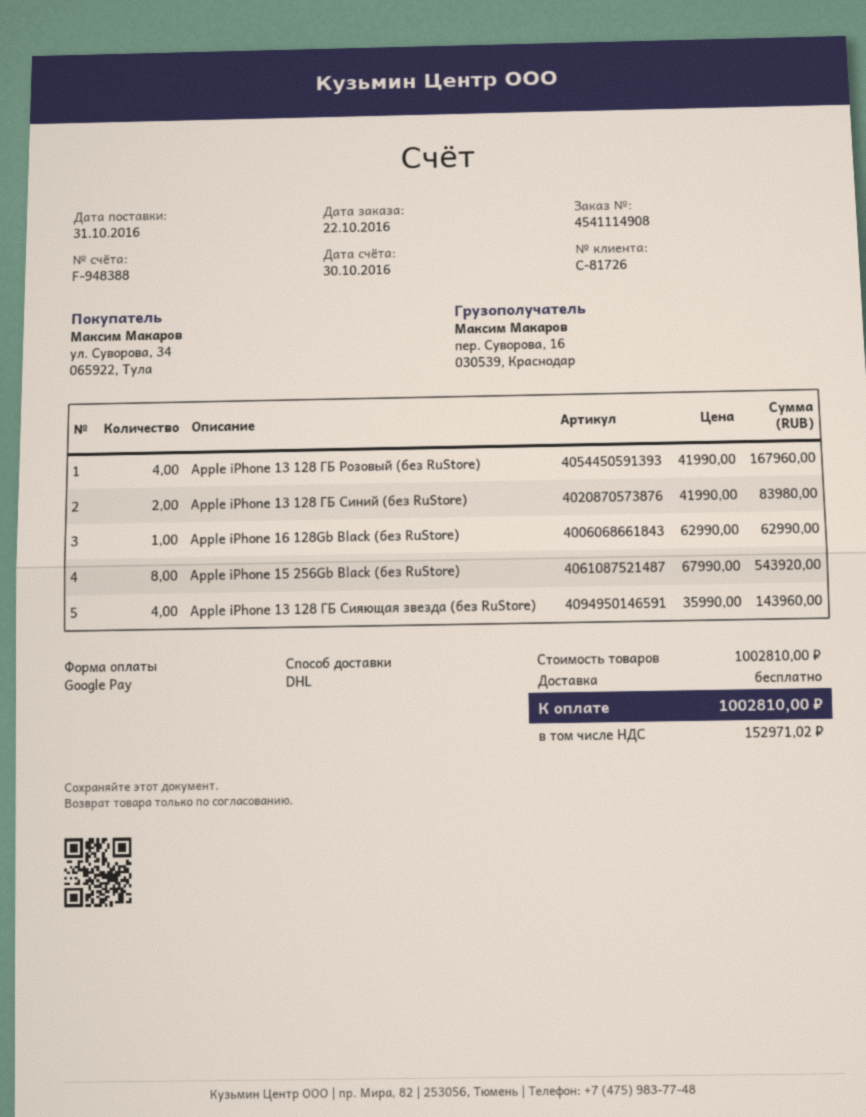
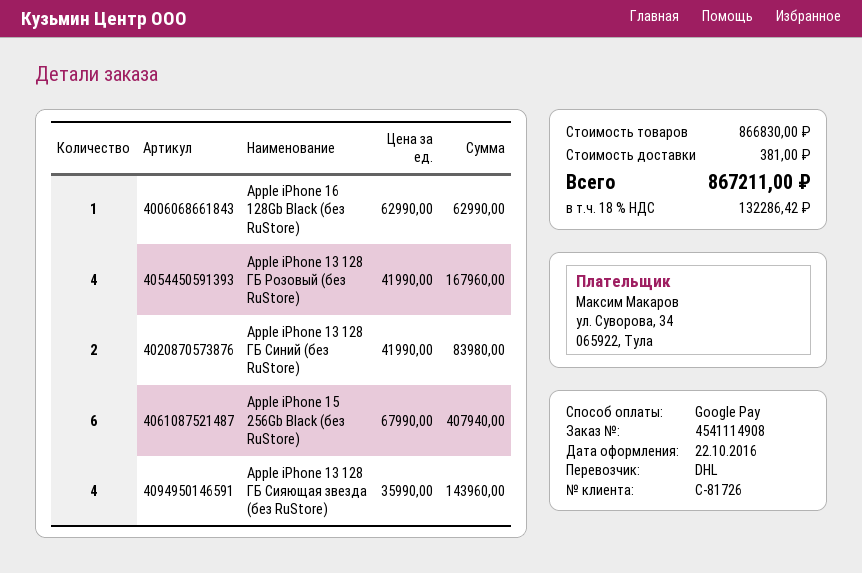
Apple iPhone 15 256Gb Black (без RuStore): 8 x 67990.00 = 543920.00 -> 6 x 67990.00 = 407940.00
subtotal: 1002810.00 -> 866830.00
shipping: 0.00 -> 381.00
tax: 152971.02 -> 132286.42
total: 1002810.00 -> 867211.00

